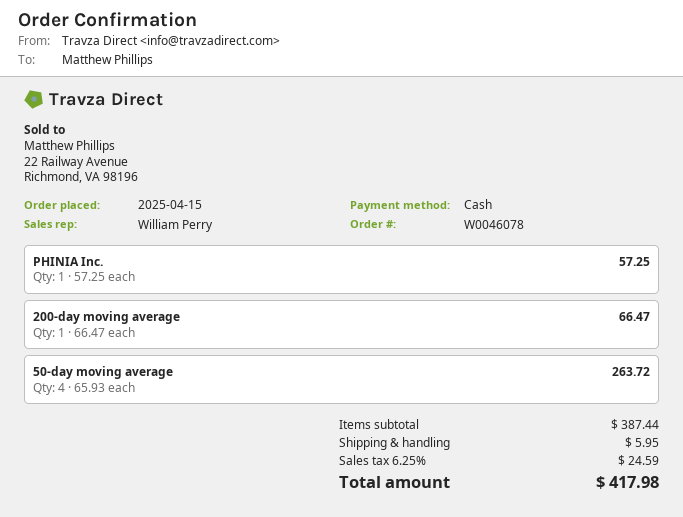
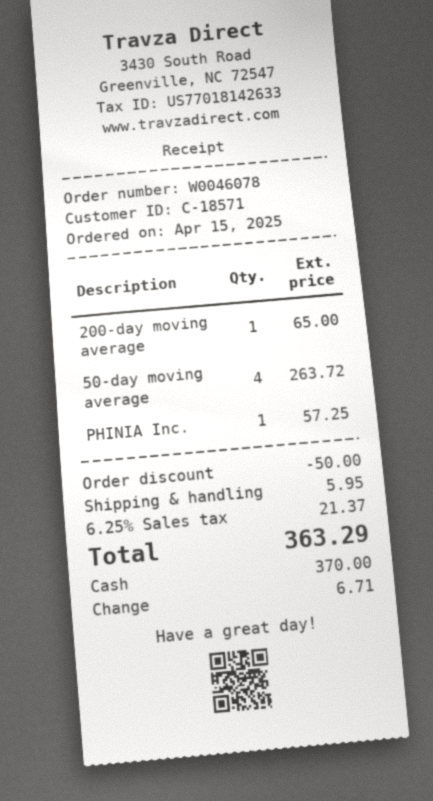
200-day moving average: 1 for 66.47 -> 1 for 65.00
discount: none -> 50.00
tax: 6.25% = 24.59 -> 6.25% = 21.37
total: 417.98 -> 363.29

